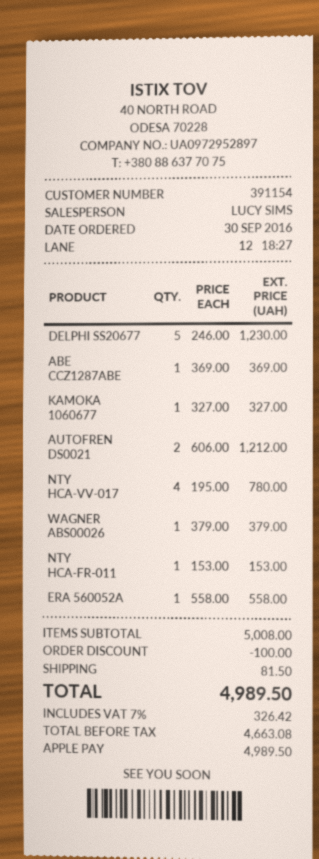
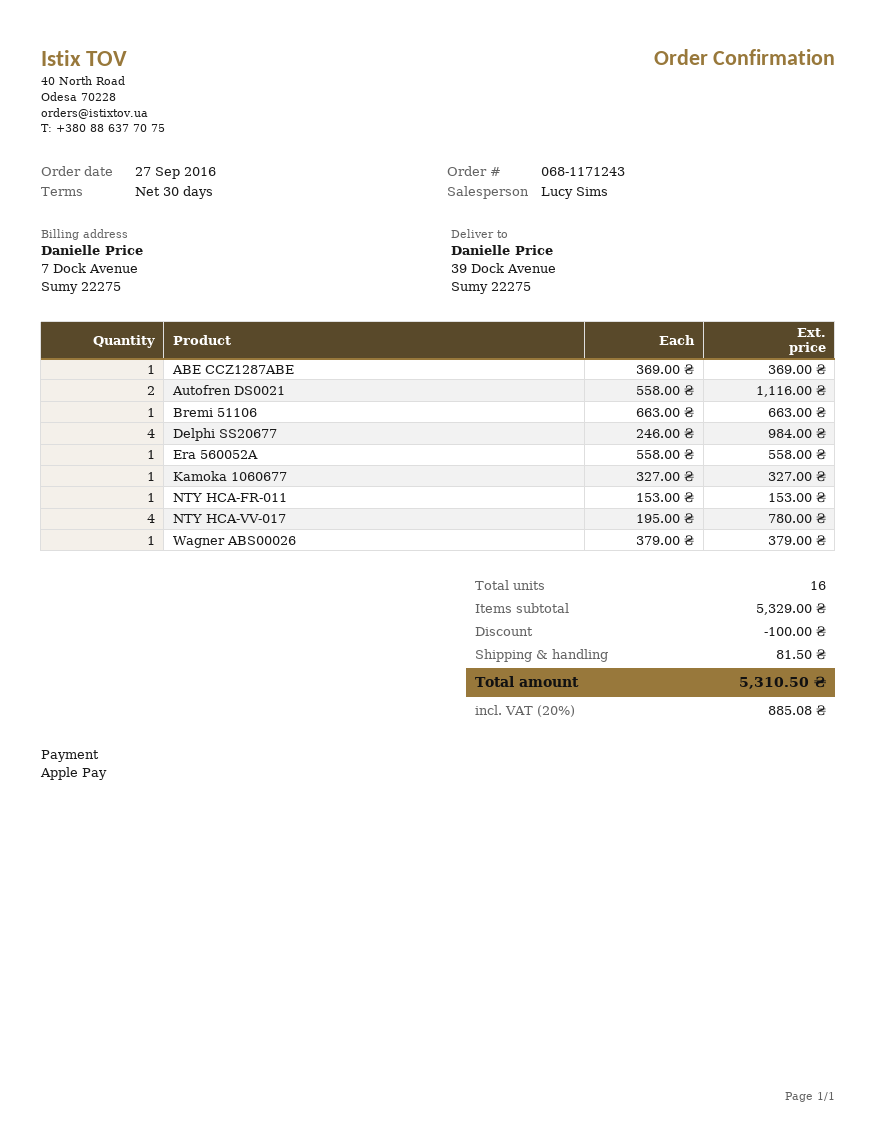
order date: 2016-09-30 -> 2016-09-27
DELPHI SS20677: 5 x 246.00 = 1230.00 -> 4 x 246.00 = 984.00
AUTOFREN DS0021: 2 x 606.00 = 1212.00 -> 2 x 558.00 = 1116.00
Bremi 51106: none -> 1 x 663.00 = 663.00
subtotal: 5008.00 -> 5329.00
tax: 7% = 326.42 -> 20% = 885.08
total: 4989.50 -> 5310.50

